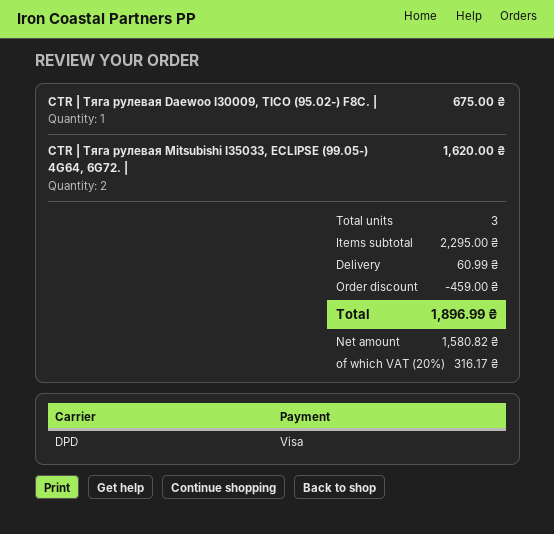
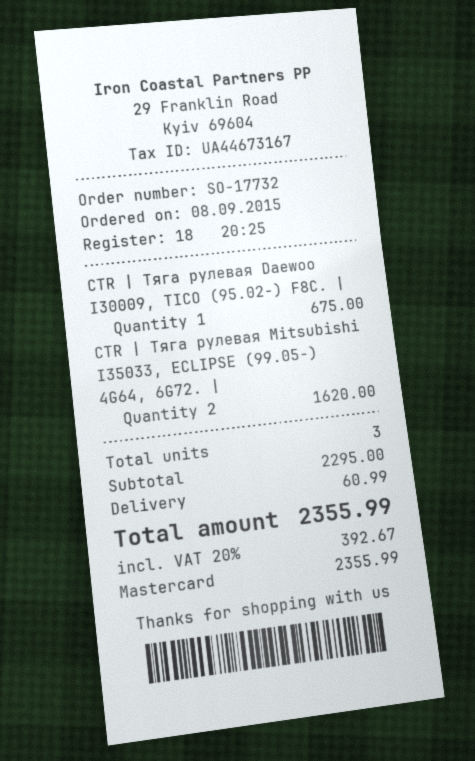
payment method: Visa -> Mastercard
discount: 459.00 -> none
tax: 20% = 316.17 -> 20% = 392.67
total: 1896.99 -> 2355.99

